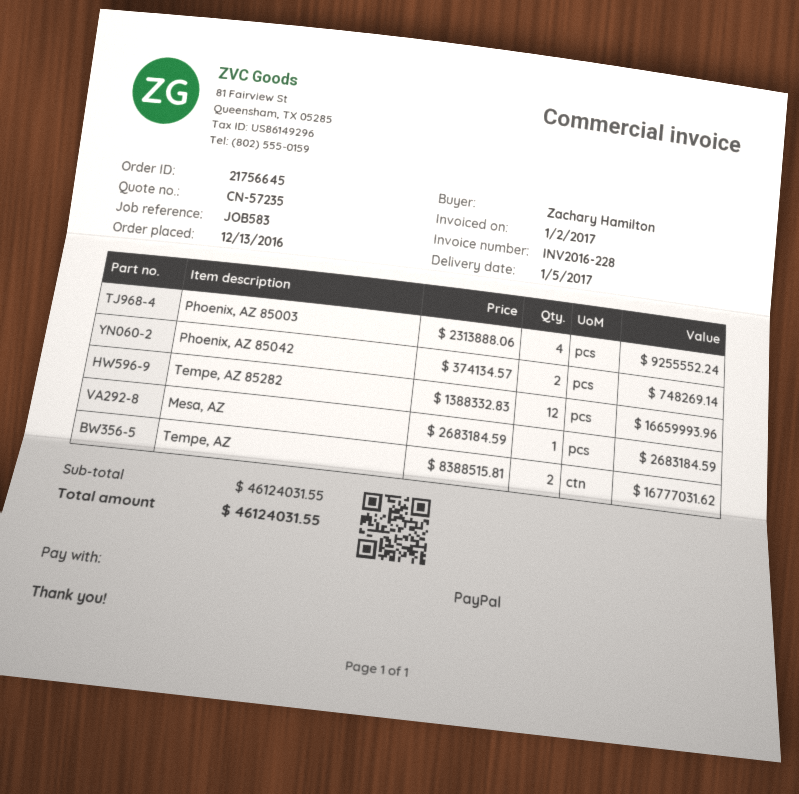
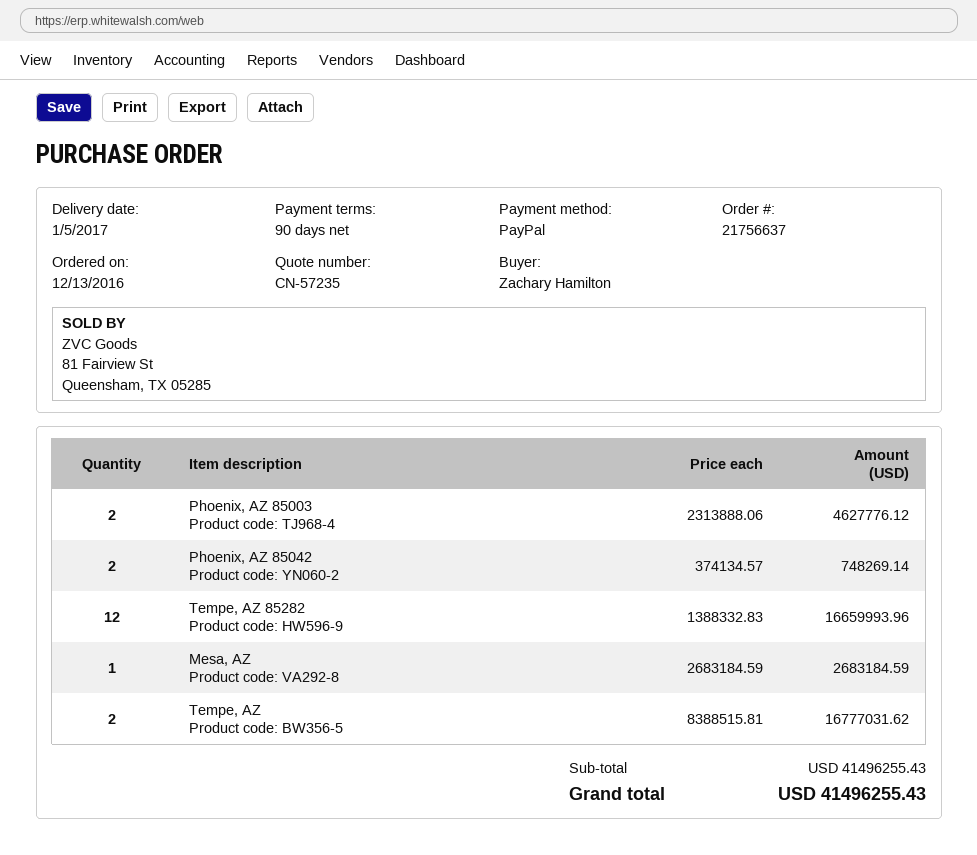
order number: 21756645 -> 21756637
Phoenix, AZ 85003: 4 x 2313888.06 = 9255552.24 -> 2 x 2313888.06 = 4627776.12
subtotal: 46124031.55 -> 41496255.43
total: 46124031.55 -> 41496255.43

